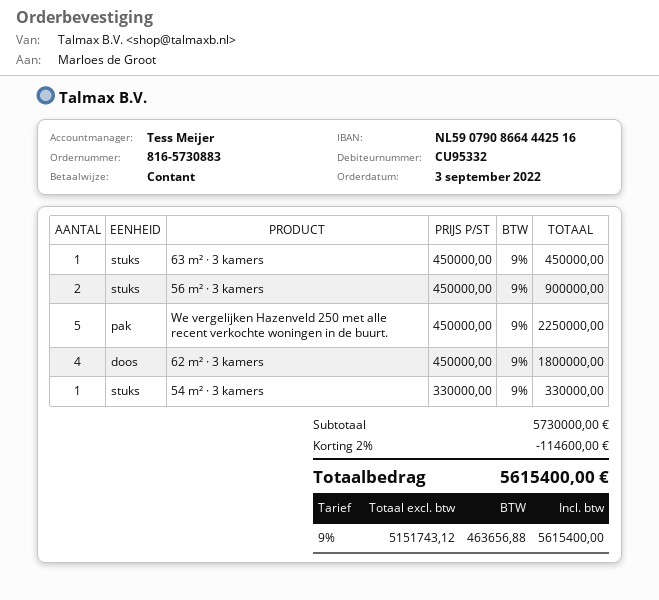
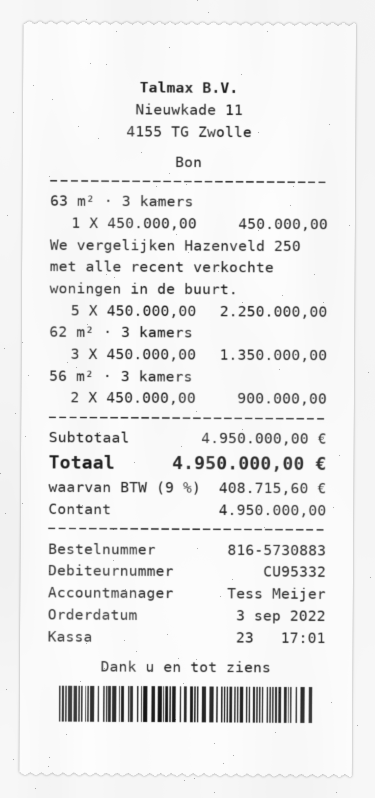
62 m² · 3 kamers: 4 x 450000.00 = 1800000.00 -> 3 x 450000.00 = 1350000.00
54 m² · 3 kamers: 1 x 330000.00 = 330000.00 -> none
subtotal: 5730000.00 -> 4950000.00
discount: 2% = 114600.00 -> none
tax: 9% = 463656.88 -> 9% = 408715.60
total: 5615400.00 -> 4950000.00

